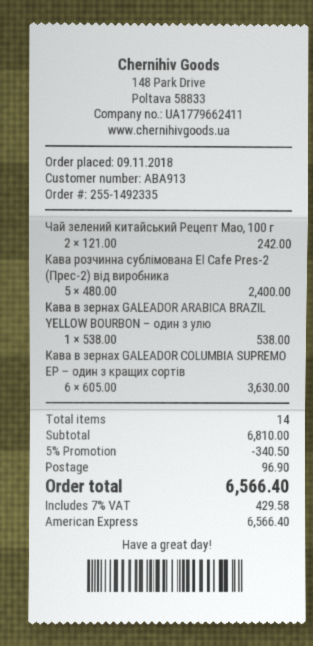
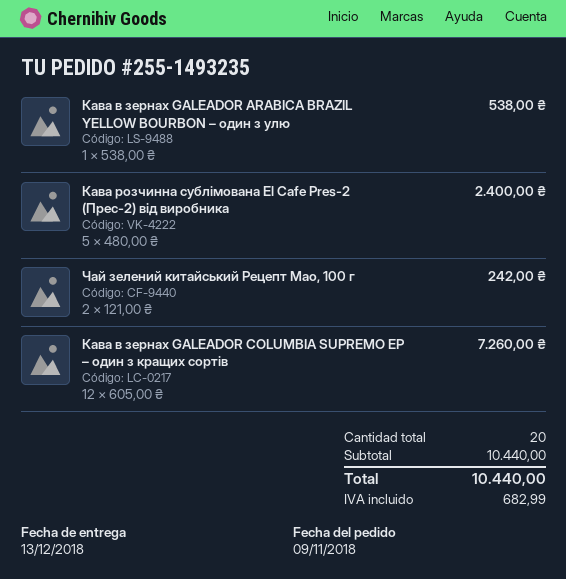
order number: 255-1492335 -> 255-1493235
Кава в зернах GALEADOR COLUMBIA SUPREMO EP – один з кращих сортів: 6 x 605.00 = 3630.00 -> 12 x 605.00 = 7260.00
total quantity: 14 -> 20
subtotal: 6810.00 -> 10440.00
discount: 5% = 340.50 -> none
shipping: 96.90 -> none
tax: 429.58 -> 682.99
total: 6566.40 -> 10440.00

